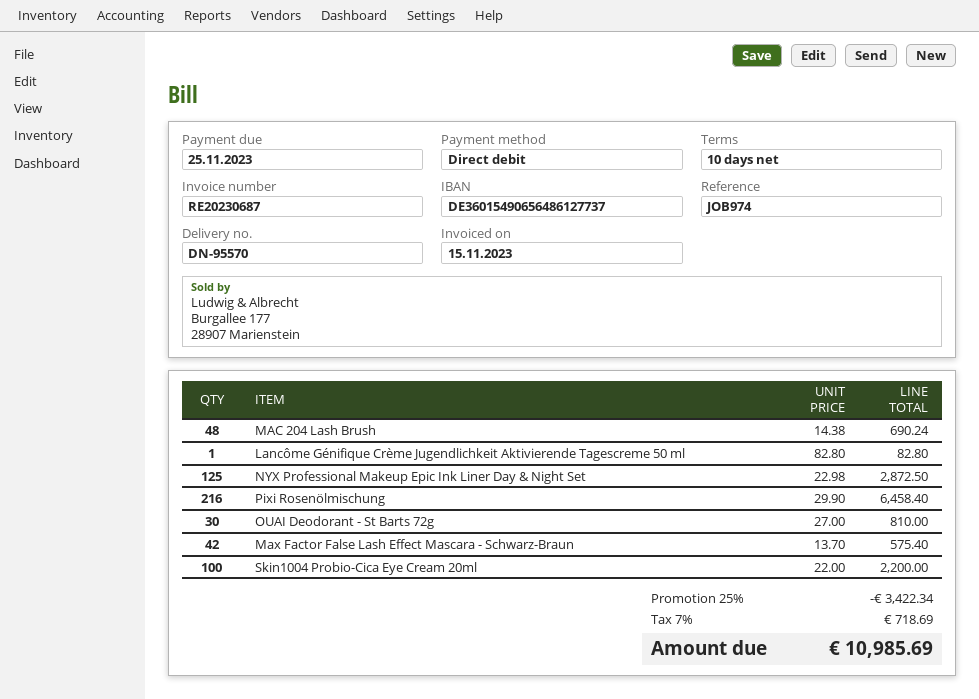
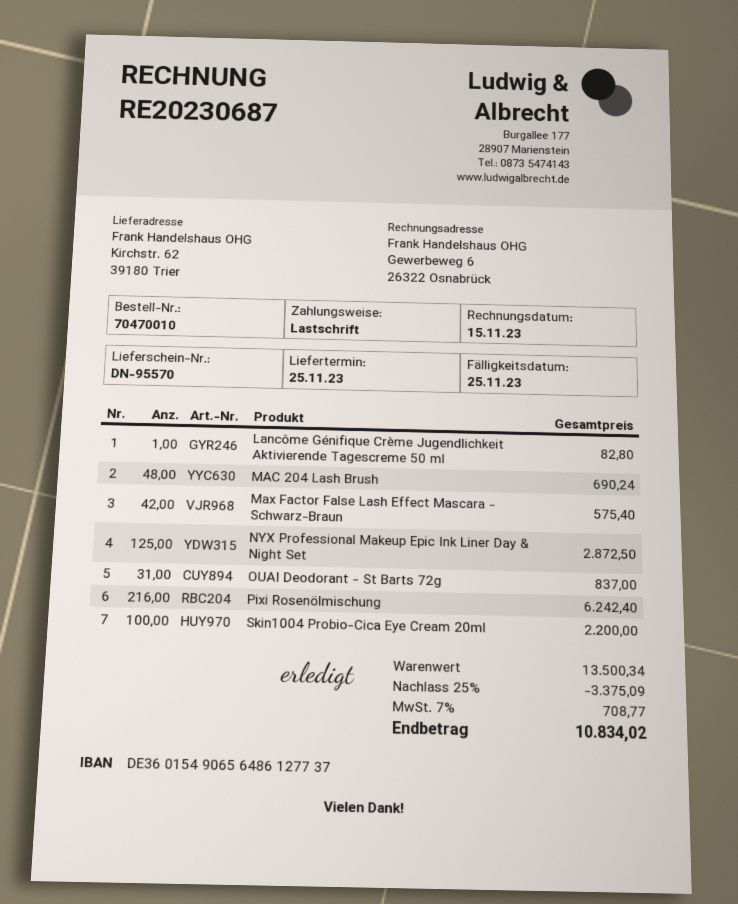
Pixi Rosenölmischung: 216 for 6458.40 -> 216 for 6242.40
OUAI Deodorant - St Barts 72g: 30 for 810.00 -> 31 for 837.00
discount: 25% = 3422.34 -> 25% = 3375.09
tax: 7% = 718.69 -> 7% = 708.77
total: 10985.69 -> 10834.02

